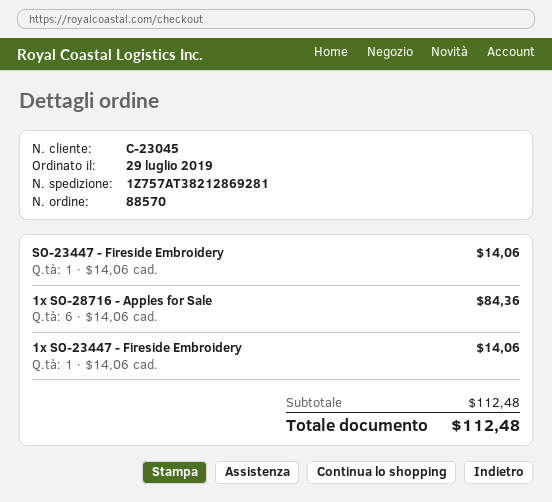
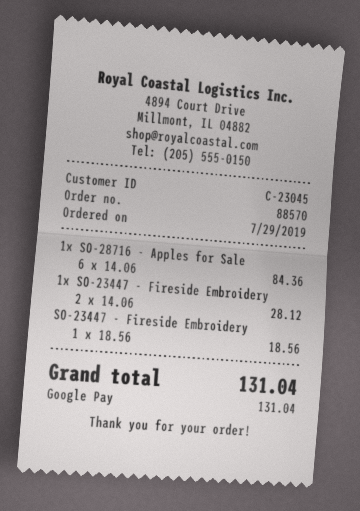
SO-23447 - Fireside Embroidery: 1 x 14.06 = 14.06 -> 1 x 18.56 = 18.56
1x SO-23447 - Fireside Embroidery: 1 x 14.06 = 14.06 -> 2 x 14.06 = 28.12
total: 112.48 -> 131.04

